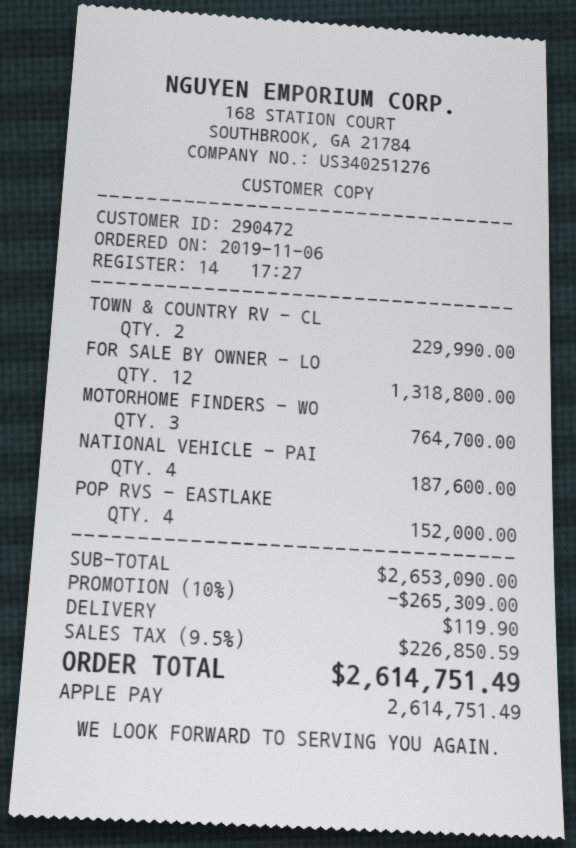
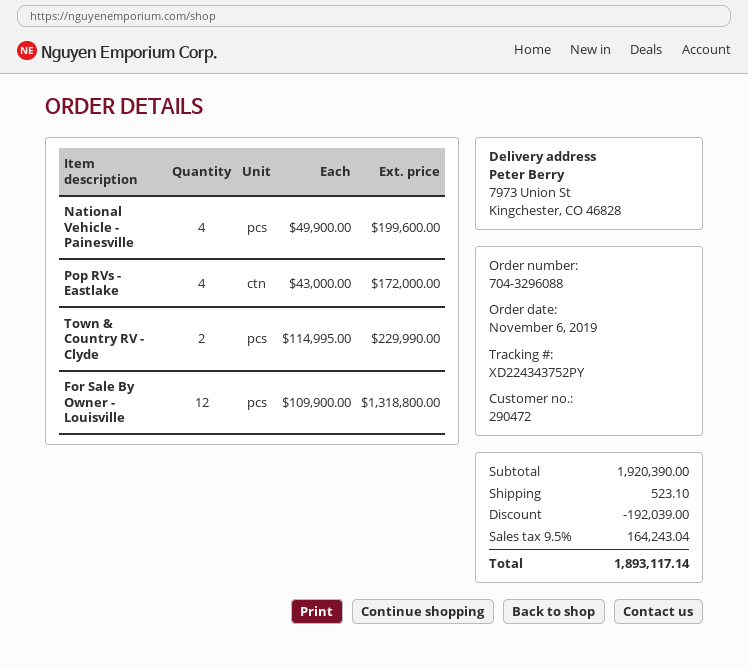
MOTORHOME FINDERS - WO: 3 for 764700.00 -> none
NATIONAL VEHICLE - PAI: 4 for 187600.00 -> 4 for 199600.00
POP RVS - EASTLAKE: 4 for 152000.00 -> 4 for 172000.00
subtotal: 2653090.00 -> 1920390.00
discount: 265309.00 -> 192039.00
shipping: 119.90 -> 523.10
tax: 9.5% = 226850.59 -> 9.5% = 164243.04
total: 2614751.49 -> 1893117.14

